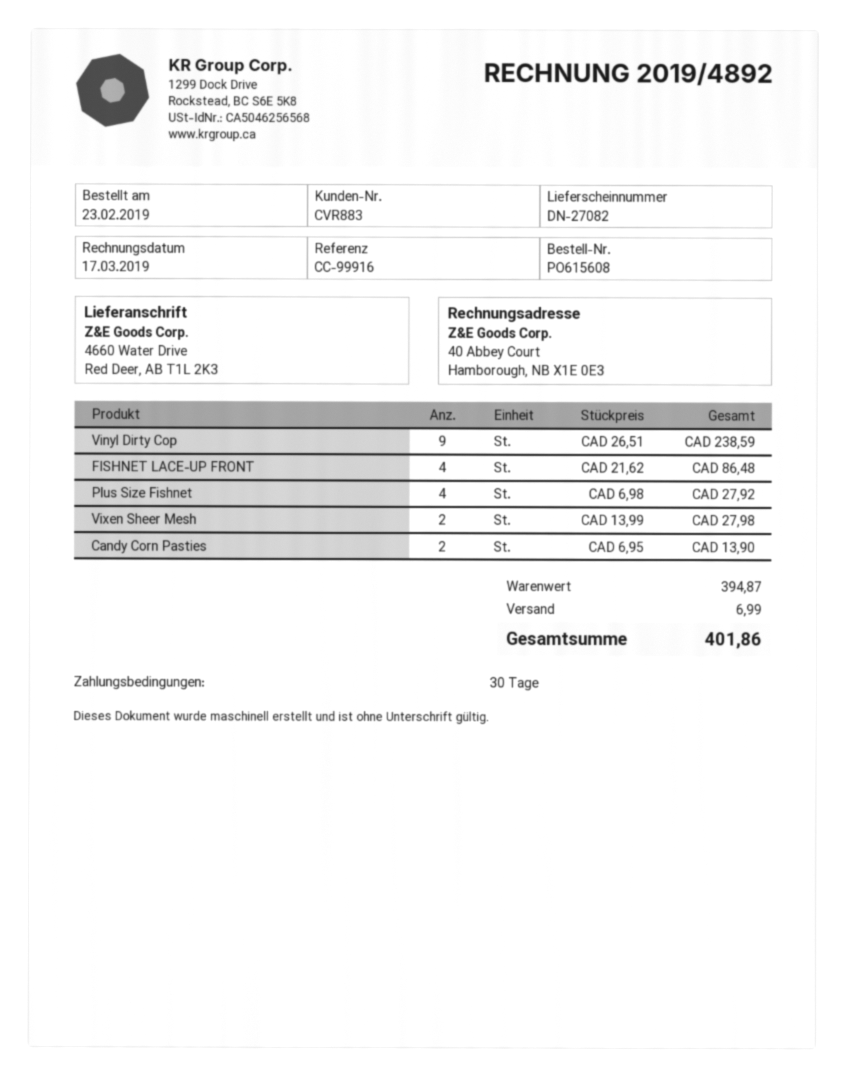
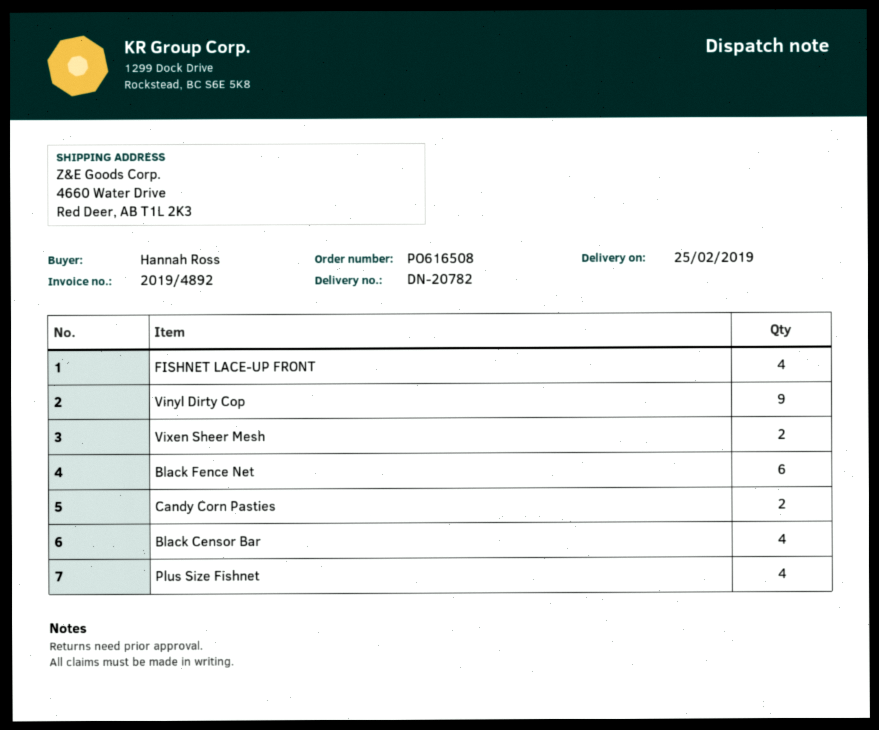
order number: PO615608 -> PO616508
delivery note number: DN-27082 -> DN-20782
Black Fence Net: none -> 6
Black Censor Bar: none -> 4

